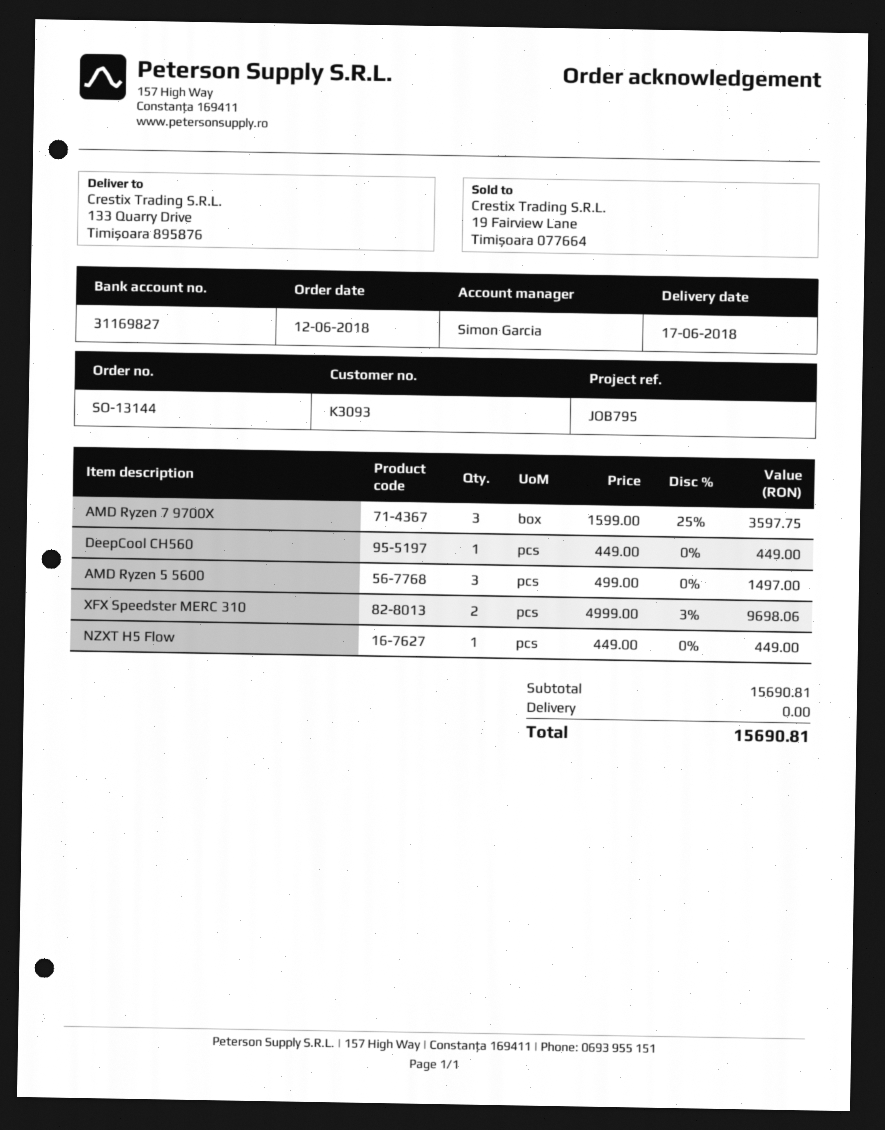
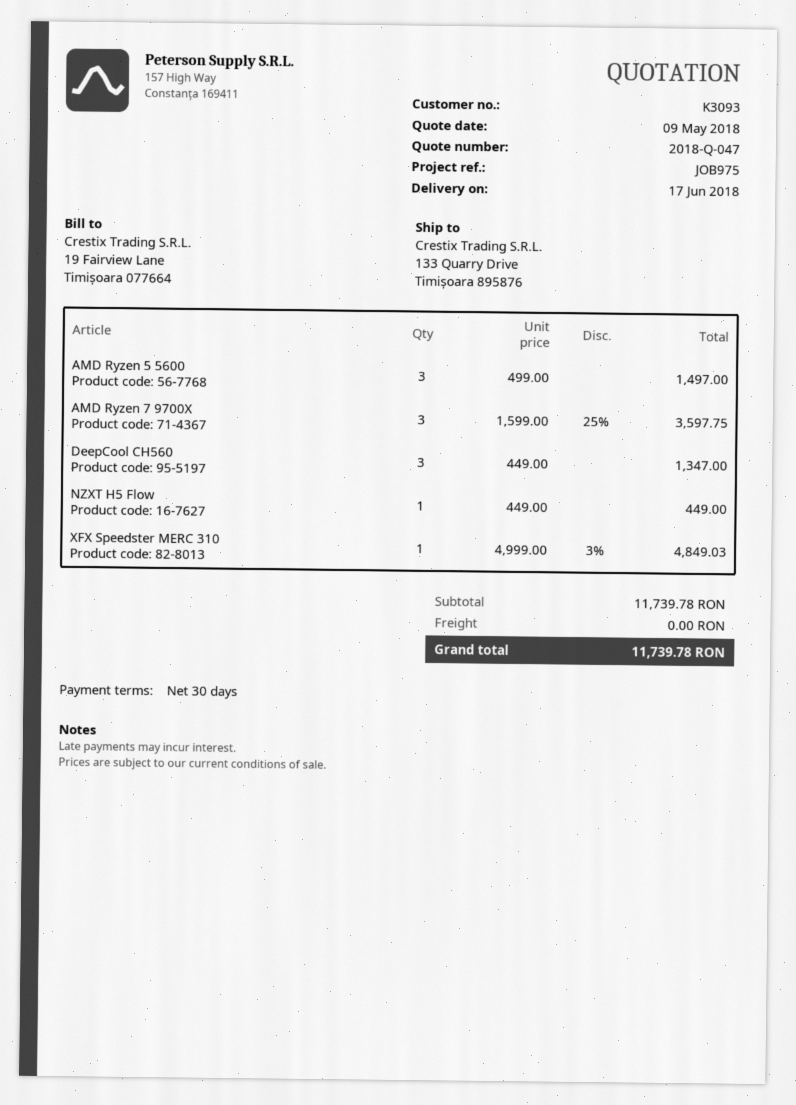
reference: JOB795 -> JOB975
DeepCool CH560: 1 x 449.00 = 449.00 -> 3 x 449.00 = 1347.00
XFX Speedster MERC 310: 2 x 4999.00 - 3% = 9698.06 -> 1 x 4999.00 - 3% = 4849.03
subtotal: 15690.81 -> 11739.78
total: 15690.81 -> 11739.78

